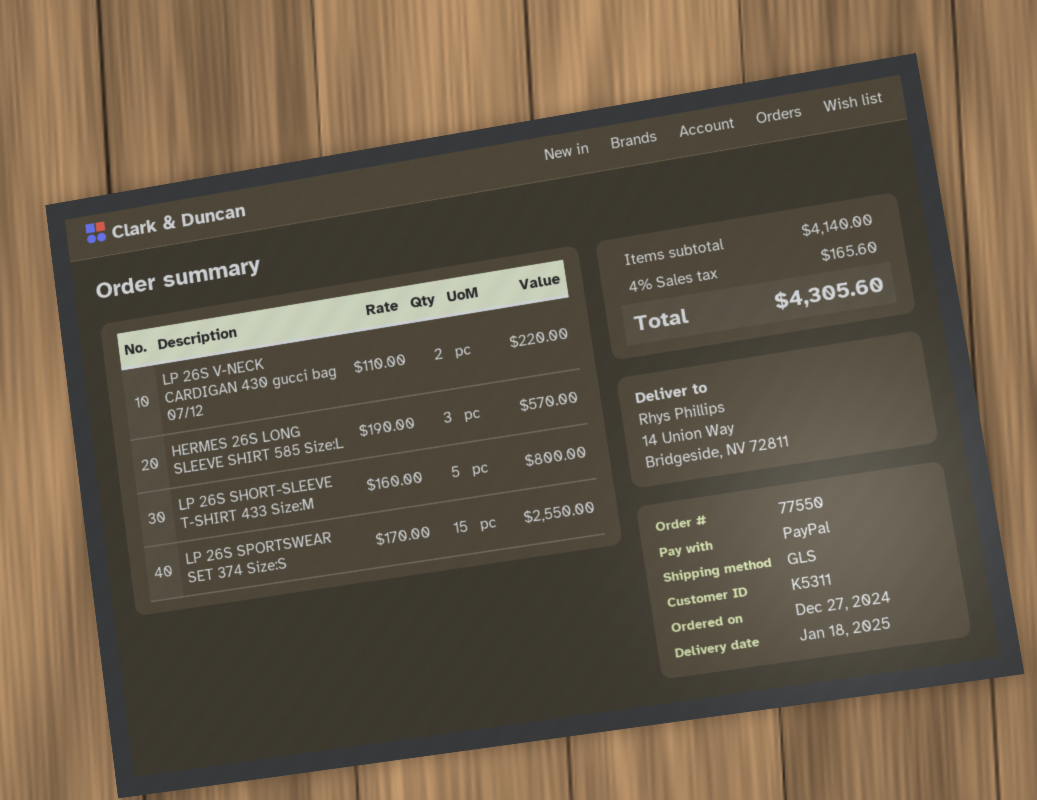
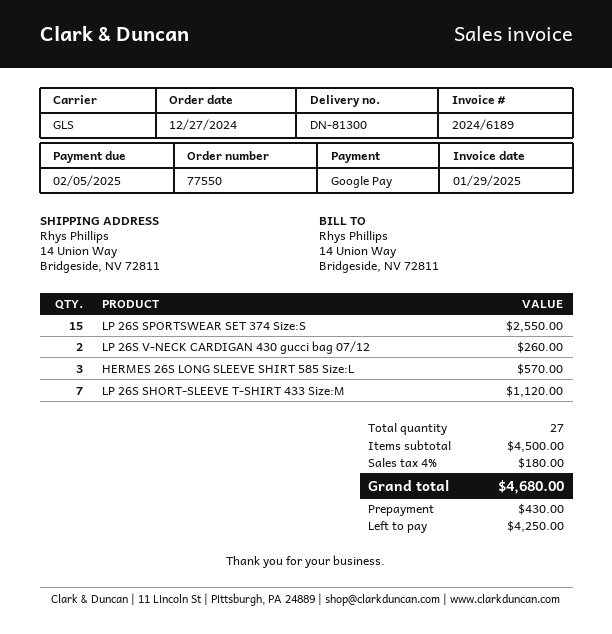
payment method: PayPal -> Google Pay
LP 26S V-NECK CARDIGAN 430 gucci bag 07/12: 2 for 220.00 -> 2 for 260.00
LP 26S SHORT-SLEEVE T-SHIRT 433 Size:M: 5 for 800.00 -> 7 for 1120.00
subtotal: 4140.00 -> 4500.00
tax: 4% = 165.60 -> 4% = 180.00
total: 4305.60 -> 4680.00

